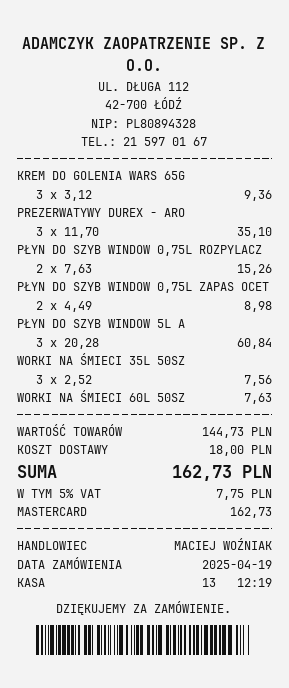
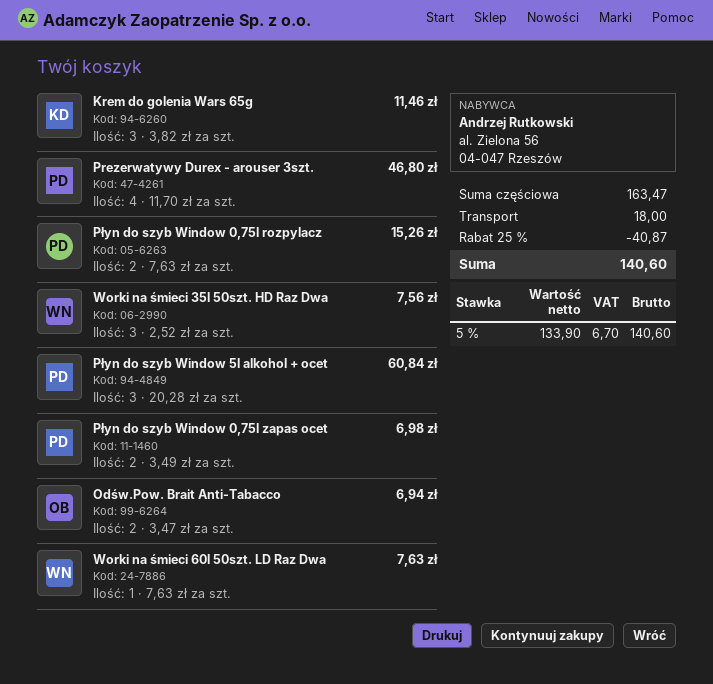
KREM DO GOLENIA WARS 65G: 3 x 3.12 = 9.36 -> 3 x 3.82 = 11.46
PREZERWATYWY DUREX - ARO: 3 x 11.70 = 35.10 -> 4 x 11.70 = 46.80
PŁYN DO SZYB WINDOW 0,75L ZAPAS OCET: 2 x 4.49 = 8.98 -> 2 x 3.49 = 6.98
Odśw.Pow. Brait Anti-Tabacco: none -> 2 x 3.47 = 6.94
subtotal: 144.73 -> 163.47
discount: none -> 25% = 40.87
tax: 5% = 7.75 -> 5% = 6.70
total: 162.73 -> 140.60

